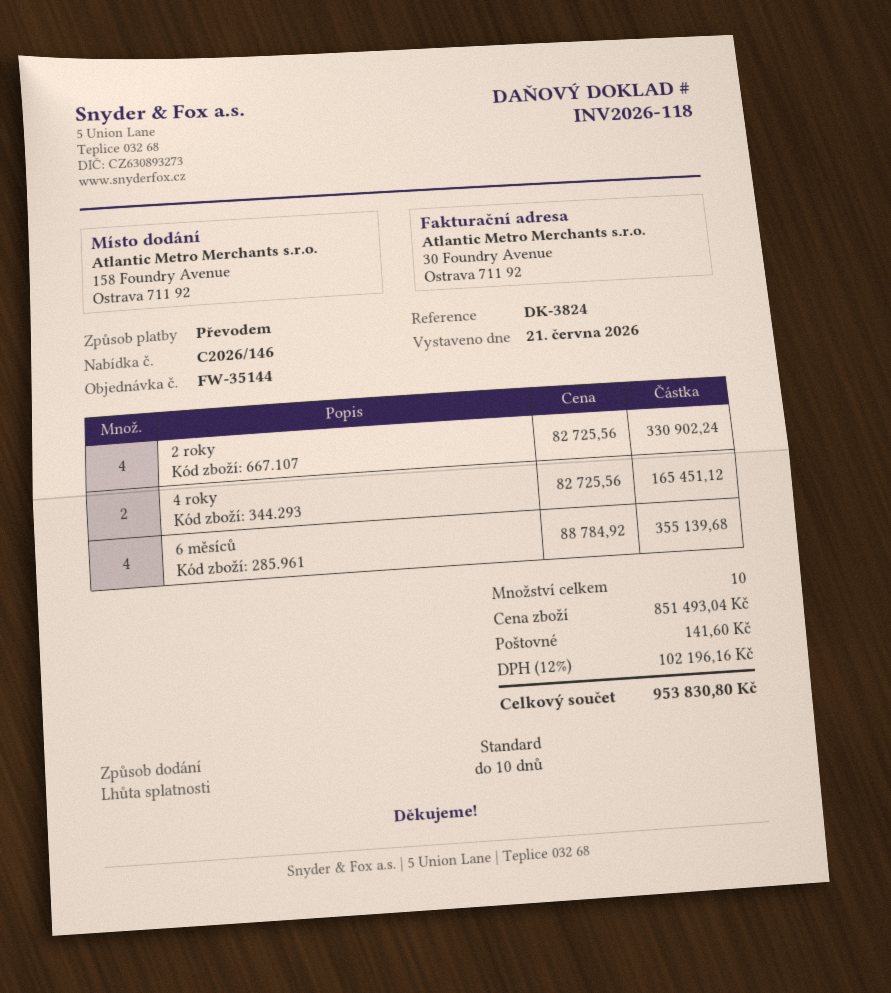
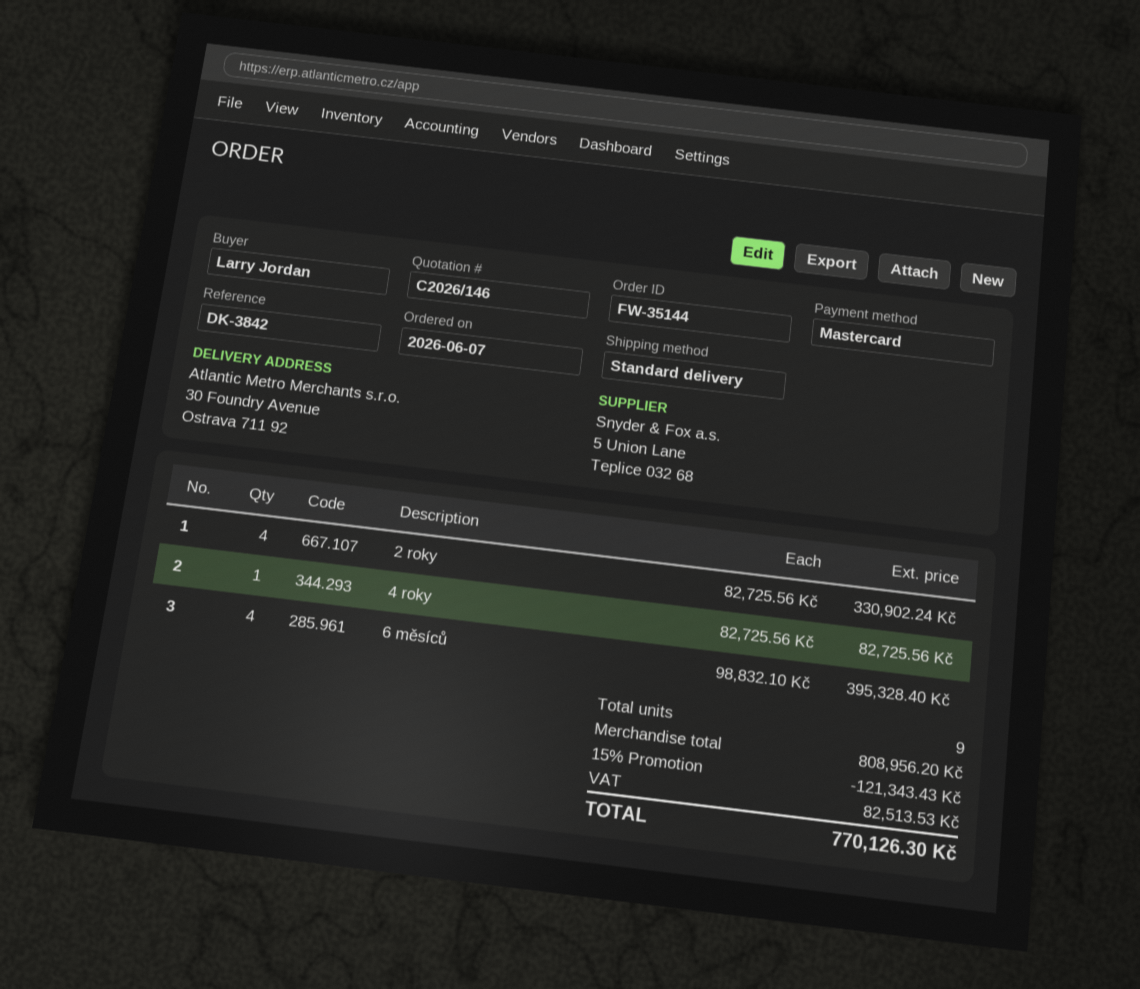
reference: DK-3824 -> DK-3842
payment method: bank transfer -> Mastercard
ship to: 158 Foundry Avenue, Ostrava 711 92 -> 30 Foundry Avenue, Ostrava 711 92
4 roky: 2 x 82725.56 = 165451.12 -> 1 x 82725.56 = 82725.56
6 měsíců: 4 x 88784.92 = 355139.68 -> 4 x 98832.10 = 395328.40
total quantity: 10 -> 9
subtotal: 851493.04 -> 808956.20
discount: none -> 15% = 121343.43
shipping: 141.60 -> none
tax: 102196.16 -> 82513.53
total: 953830.80 -> 770126.30

